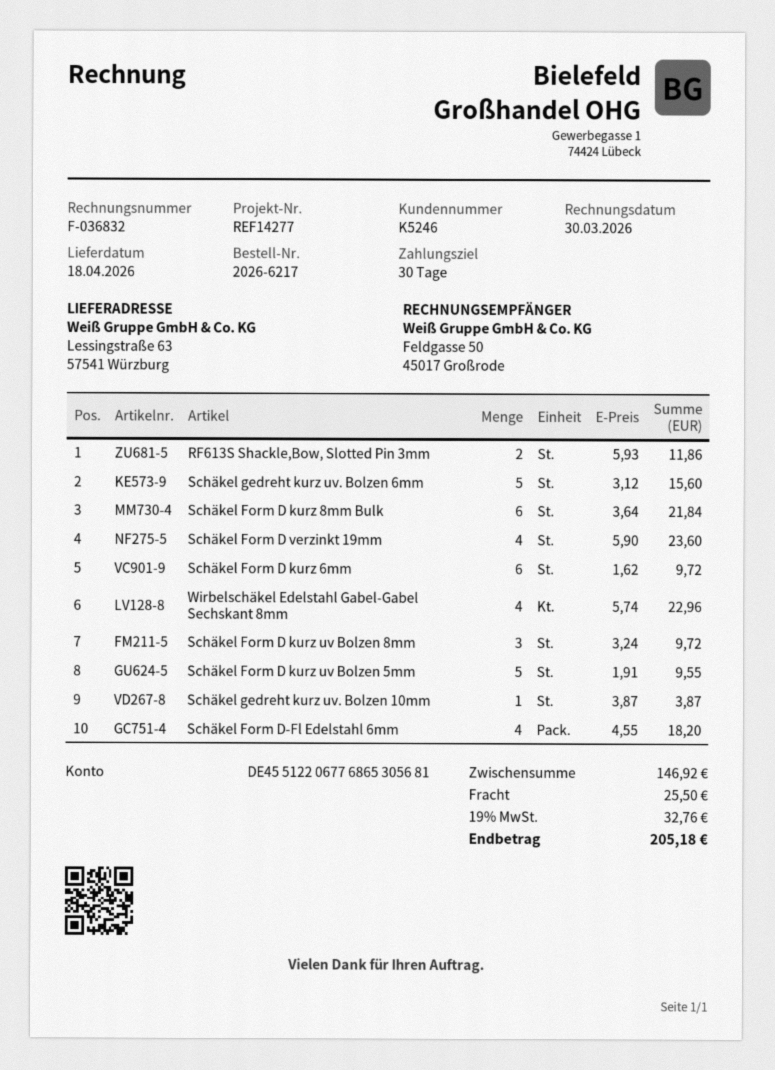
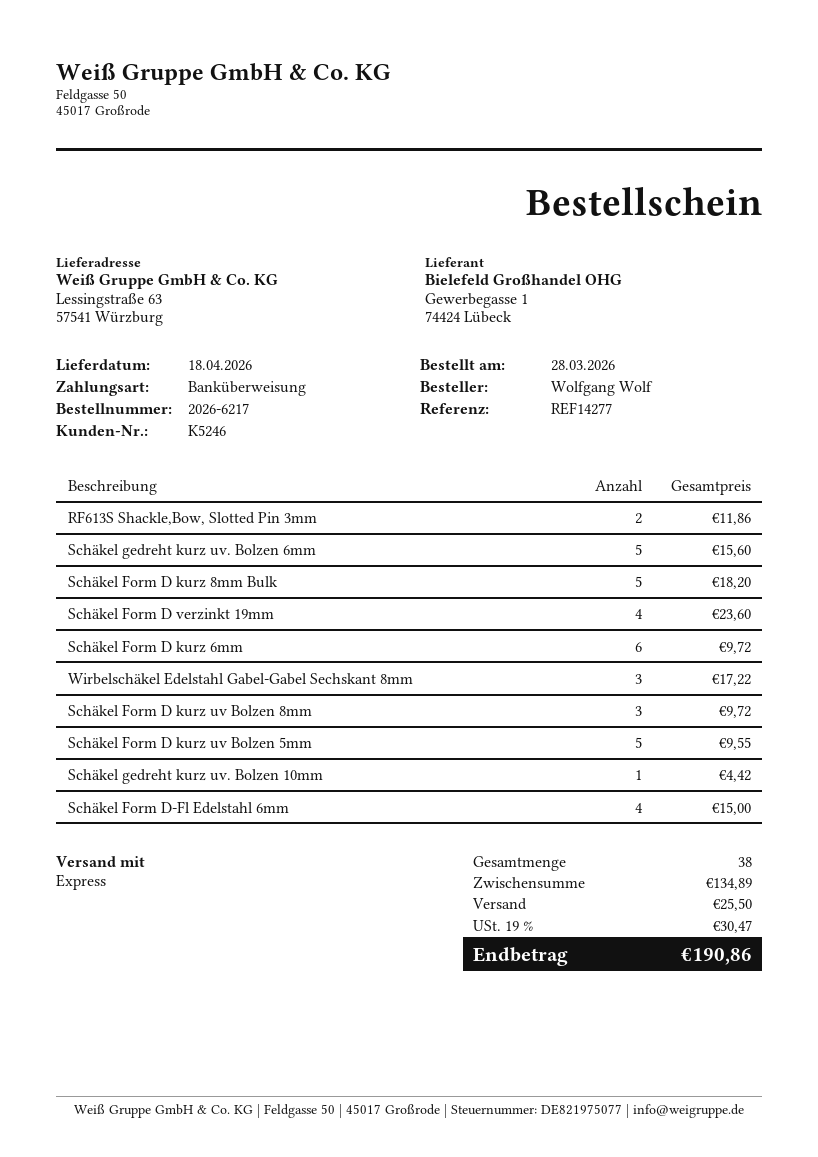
Schäkel Form D kurz 8mm Bulk: 6 for 21.84 -> 5 for 18.20
Wirbelschäkel Edelstahl Gabel-Gabel Sechskant 8mm: 4 for 22.96 -> 3 for 17.22
Schäkel gedreht kurz uv. Bolzen 10mm: 1 for 3.87 -> 1 for 4.42
Schäkel Form D-Fl Edelstahl 6mm: 4 for 18.20 -> 4 for 15.00
subtotal: 146.92 -> 134.89
tax: 19% = 32.76 -> 19% = 30.47
total: 205.18 -> 190.86

